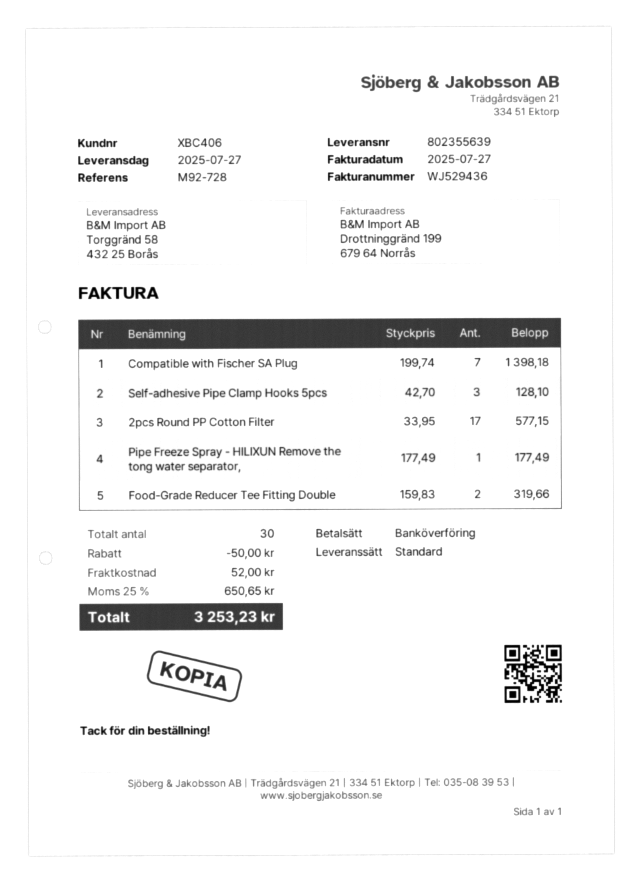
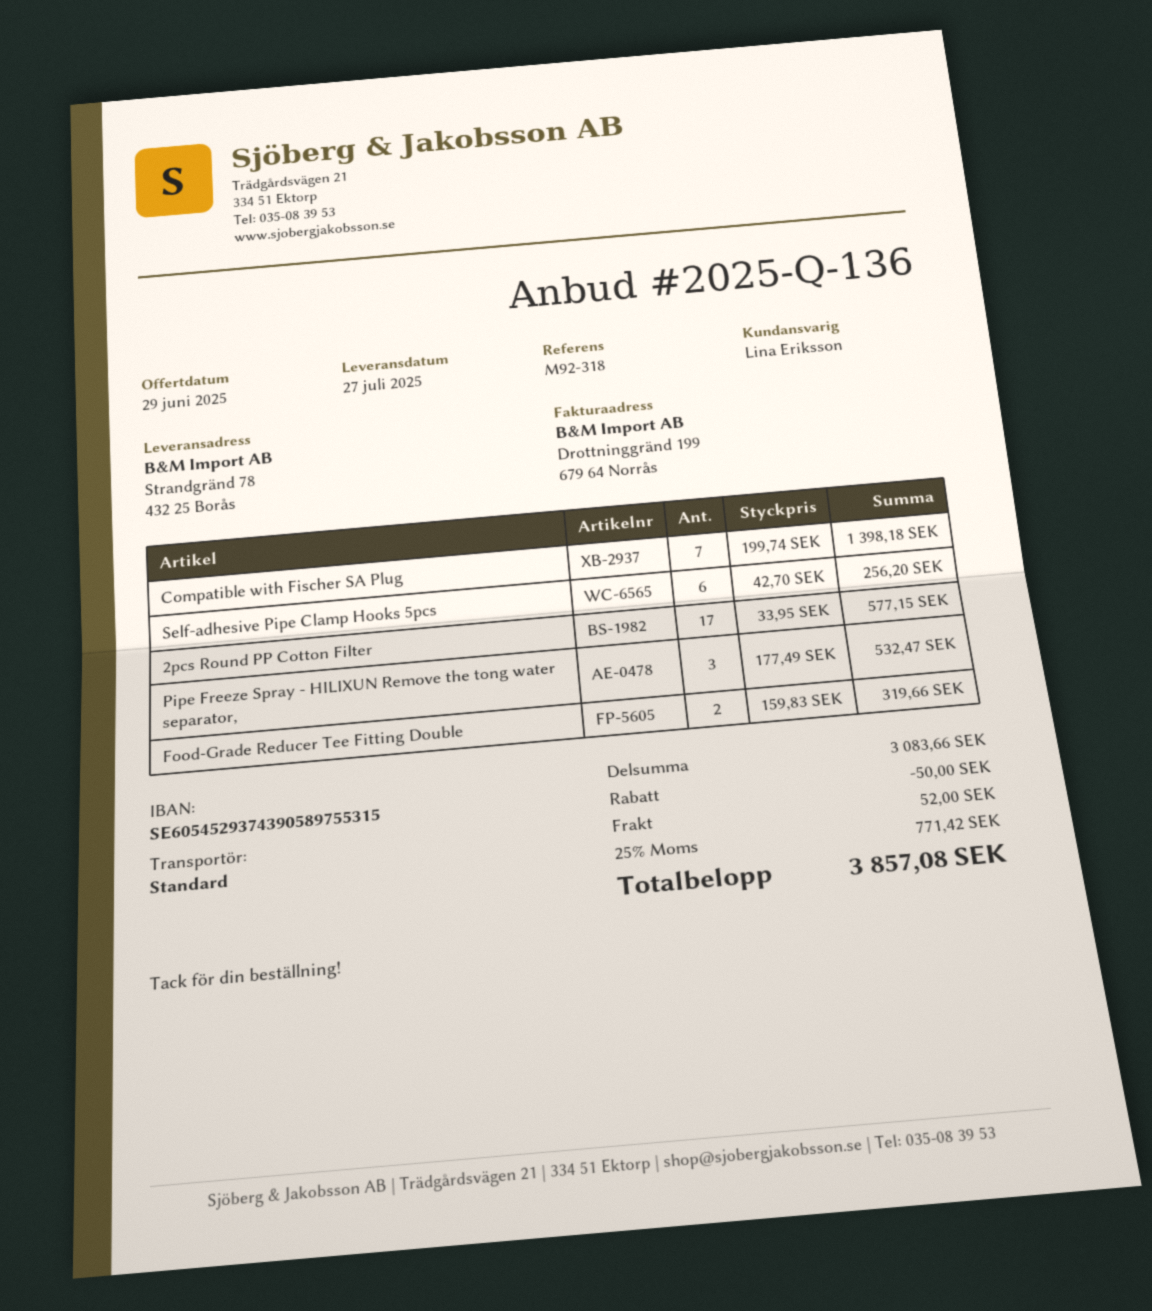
reference: M92-728 -> M92-318
ship to: Torggränd 58, 432 25 Borås -> Strandgränd 78, 432 25 Borås
Self-adhesive Pipe Clamp Hooks 5pcs: 3 x 42.70 = 128.10 -> 6 x 42.70 = 256.20
Pipe Freeze Spray - HILIXUN Remove the tong water separator,: 1 x 177.49 = 177.49 -> 3 x 177.49 = 532.47
tax: 25% = 650.65 -> 25% = 771.42
total: 3253.23 -> 3857.08

